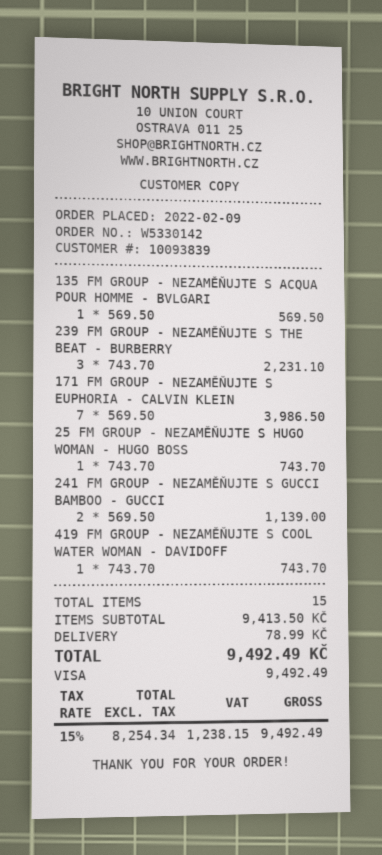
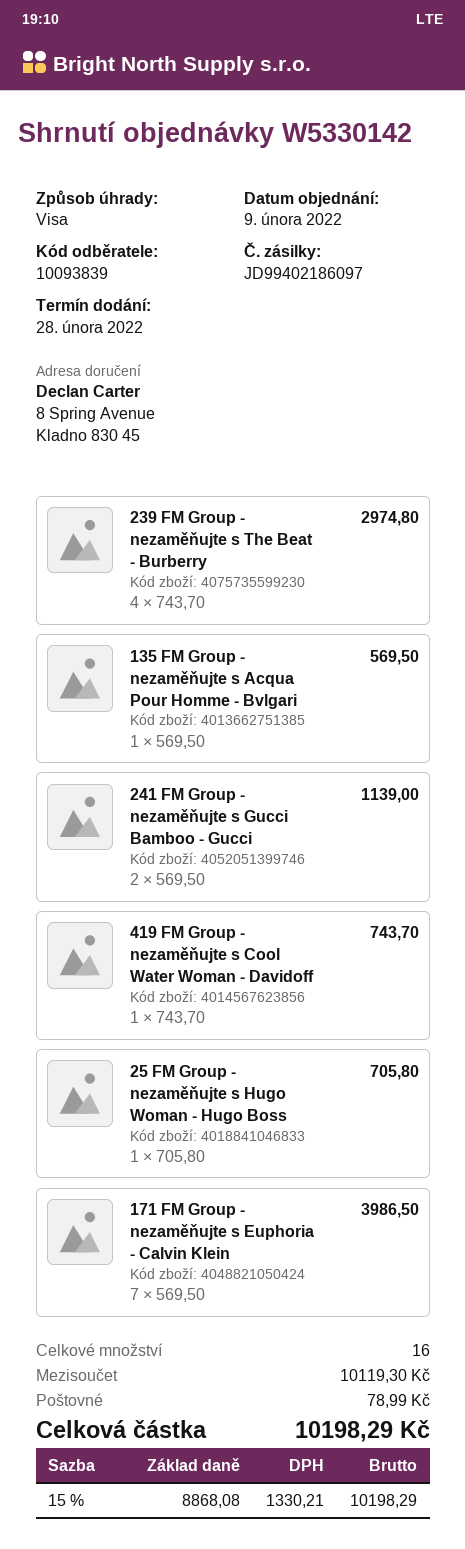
239 FM GROUP - NEZAMĚŇUJTE S THE BEAT - BURBERRY: 3 x 743.70 = 2231.10 -> 4 x 743.70 = 2974.80
25 FM GROUP - NEZAMĚŇUJTE S HUGO WOMAN - HUGO BOSS: 1 x 743.70 = 743.70 -> 1 x 705.80 = 705.80
total quantity: 15 -> 16
subtotal: 9413.50 -> 10119.30
net: 8254.34 -> 8868.08
tax: 15% = 1238.15 -> 15% = 1330.21
total: 9492.49 -> 10198.29

